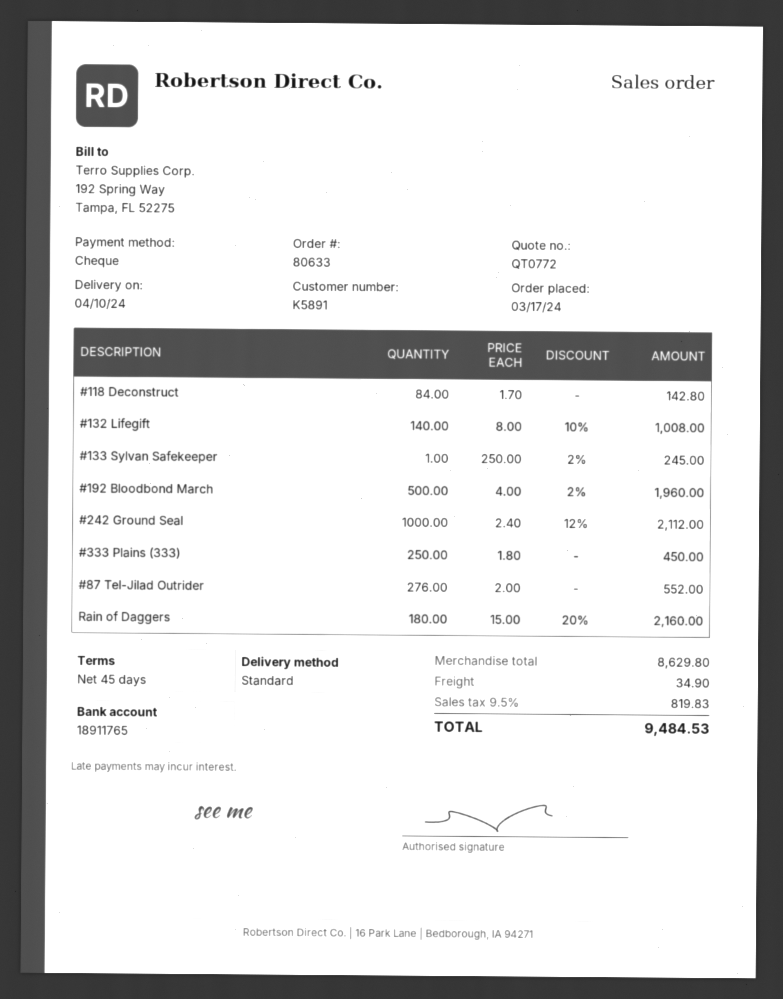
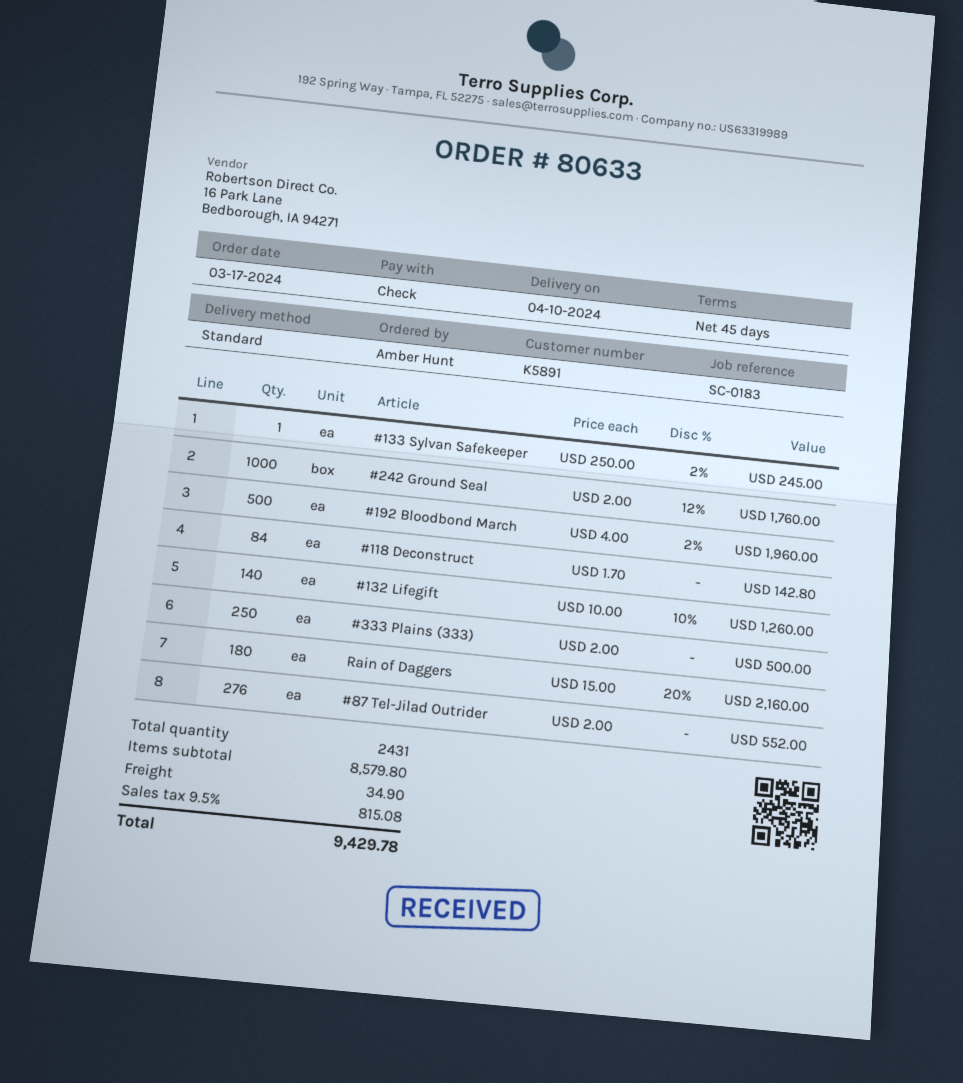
#132 Lifegift: 140 x 8.00 - 10% = 1008.00 -> 140 x 10.00 - 10% = 1260.00
#242 Ground Seal: 1000 x 2.40 - 12% = 2112.00 -> 1000 x 2.00 - 12% = 1760.00
#333 Plains (333): 250 x 1.80 = 450.00 -> 250 x 2.00 = 500.00
subtotal: 8629.80 -> 8579.80
tax: 9.5% = 819.83 -> 9.5% = 815.08
total: 9484.53 -> 9429.78

